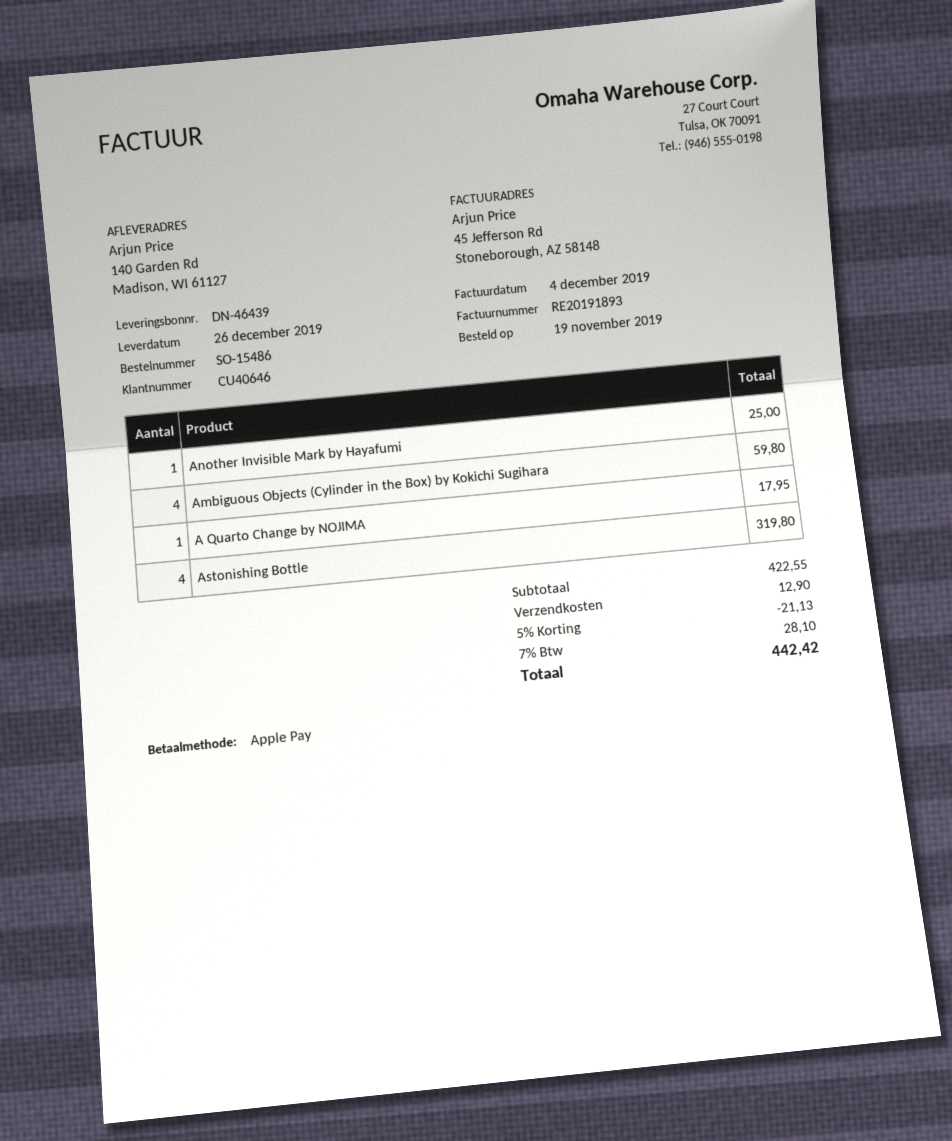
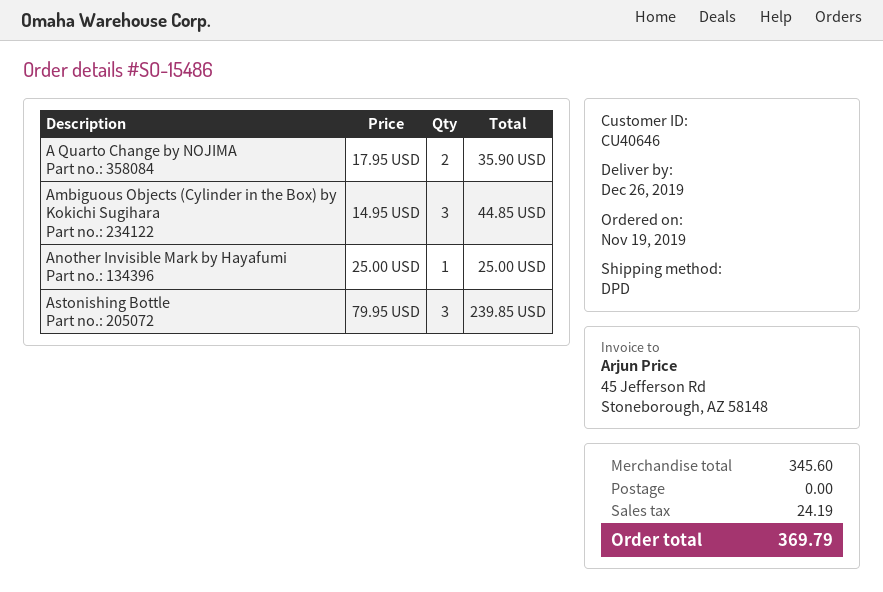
Ambiguous Objects (Cylinder in the Box) by Kokichi Sugihara: 4 for 59.80 -> 3 for 44.85
A Quarto Change by NOJIMA: 1 for 17.95 -> 2 for 35.90
Astonishing Bottle: 4 for 319.80 -> 3 for 239.85
subtotal: 422.55 -> 345.60
discount: 5% = 21.13 -> none
shipping: 12.90 -> 0.00
tax: 28.10 -> 24.19
total: 442.42 -> 369.79

